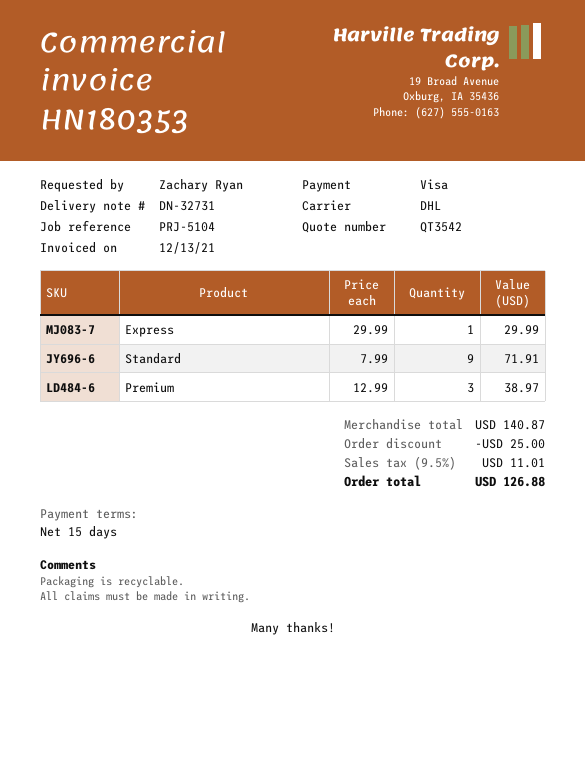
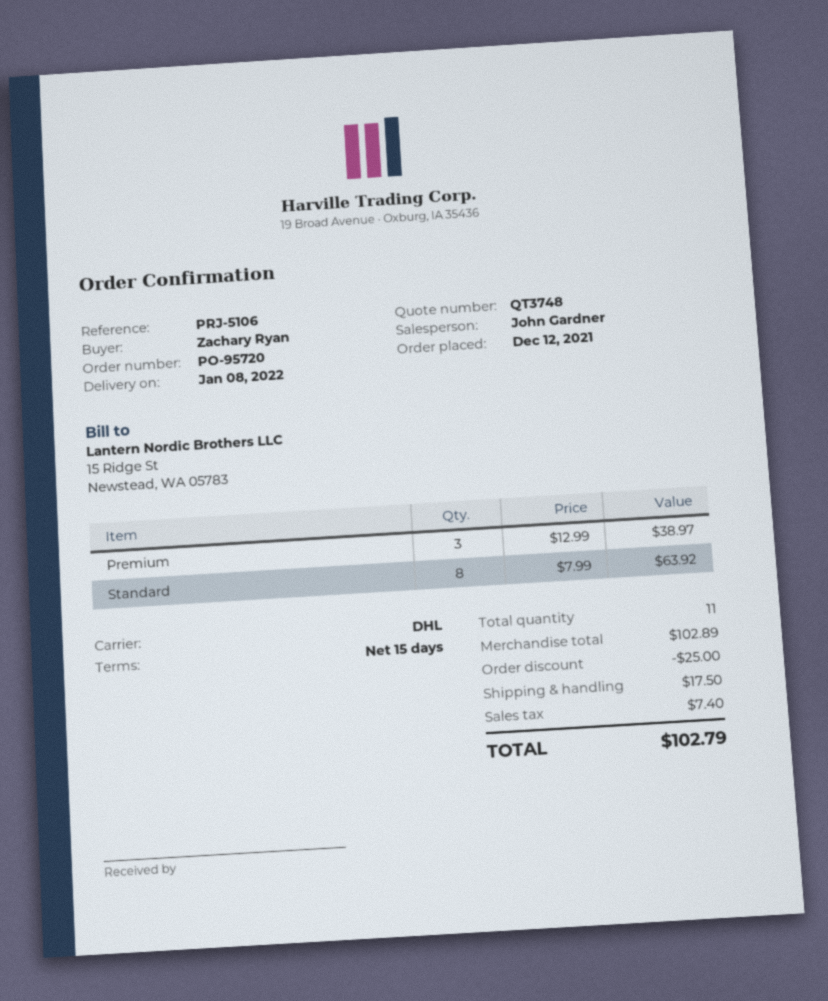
quote number: QT3542 -> QT3748
reference: PRJ-5104 -> PRJ-5106
Express: 1 x 29.99 = 29.99 -> none
Standard: 9 x 7.99 = 71.91 -> 8 x 7.99 = 63.92
subtotal: 140.87 -> 102.89
shipping: none -> 17.50
tax: 11.01 -> 7.40
total: 126.88 -> 102.79

